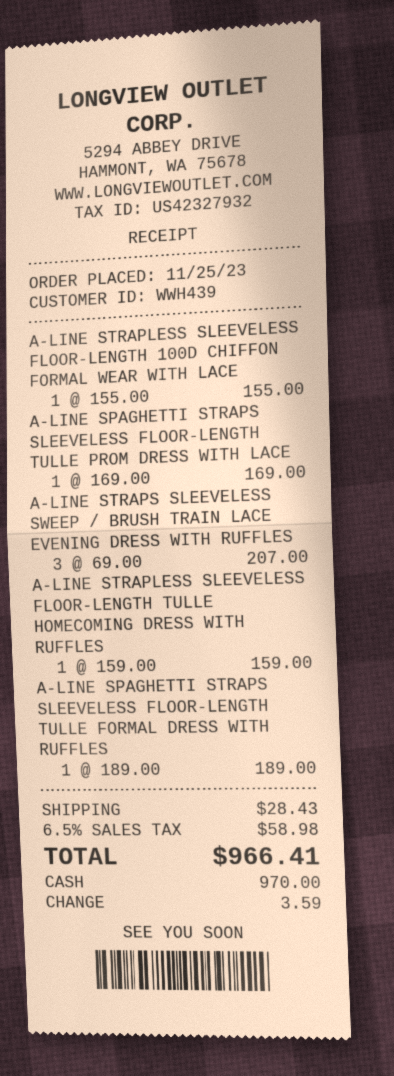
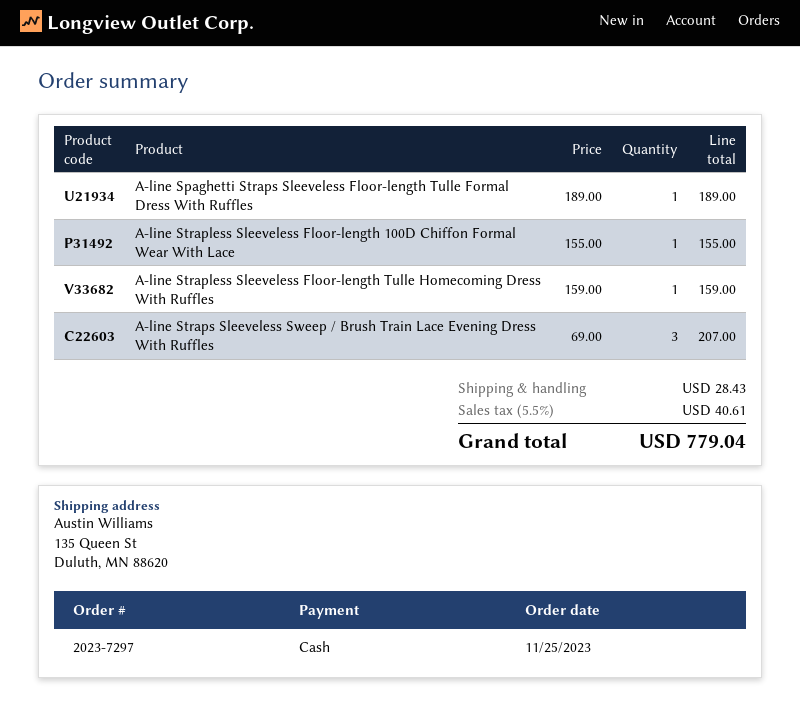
A-LINE SPAGHETTI STRAPS SLEEVELESS FLOOR-LENGTH TULLE PROM DRESS WITH LACE: 1 x 169.00 = 169.00 -> none
tax: 6.5% = 58.98 -> 5.5% = 40.61
total: 966.41 -> 779.04

